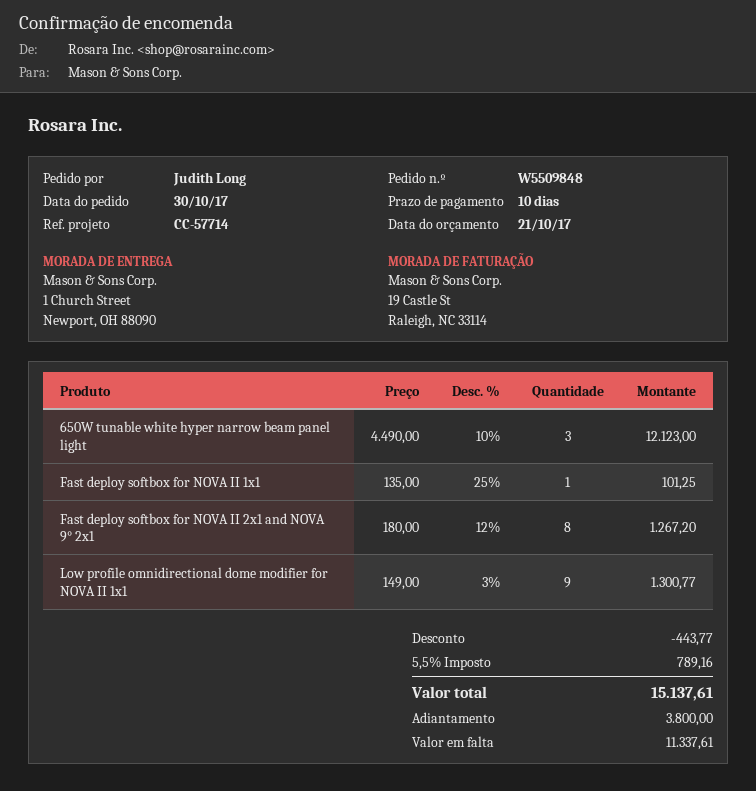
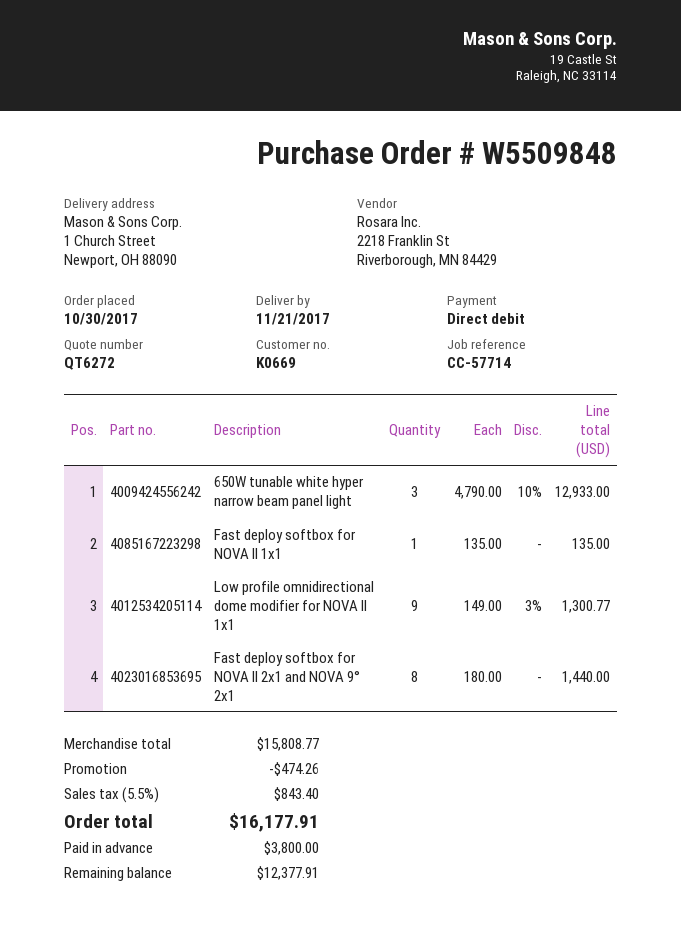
650W tunable white hyper narrow beam panel light: 3 x 4490.00 - 10% = 12123.00 -> 3 x 4790.00 - 10% = 12933.00
Fast deploy softbox for NOVA II 1x1: 1 x 135.00 - 25% = 101.25 -> 1 x 135.00 = 135.00
Fast deploy softbox for NOVA II 2x1 and NOVA 9° 2x1: 8 x 180.00 - 12% = 1267.20 -> 8 x 180.00 = 1440.00
discount: 443.77 -> 474.26
tax: 5.5% = 789.16 -> 5.5% = 843.40
total: 15137.61 -> 16177.91
balance: 11337.61 -> 12377.91

